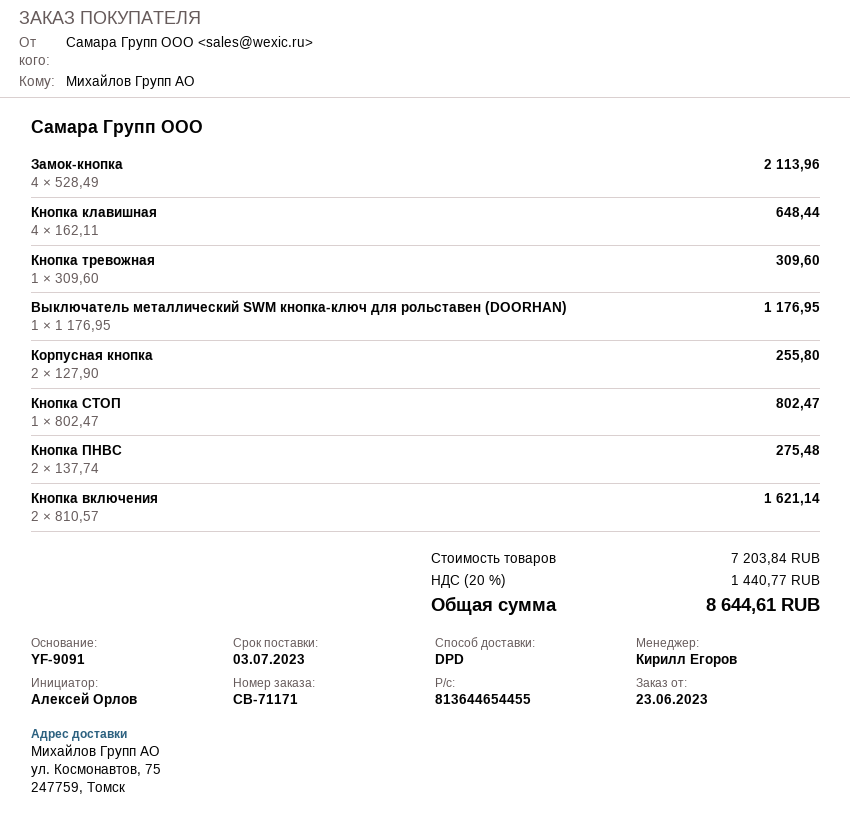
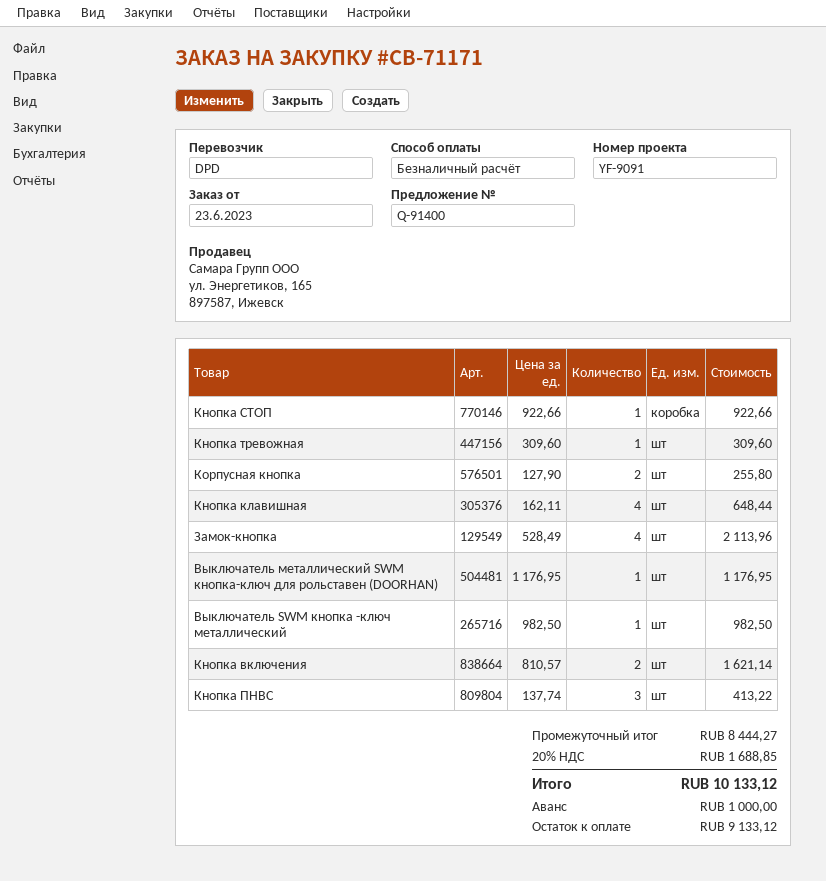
Кнопка СТОП: 1 x 802.47 = 802.47 -> 1 x 922.66 = 922.66
Кнопка ПНВС: 2 x 137.74 = 275.48 -> 3 x 137.74 = 413.22
Выключатель SWM кнопка -ключ металлический: none -> 1 x 982.50 = 982.50
subtotal: 7203.84 -> 8444.27
tax: 20% = 1440.77 -> 20% = 1688.85
total: 8644.61 -> 10133.12

